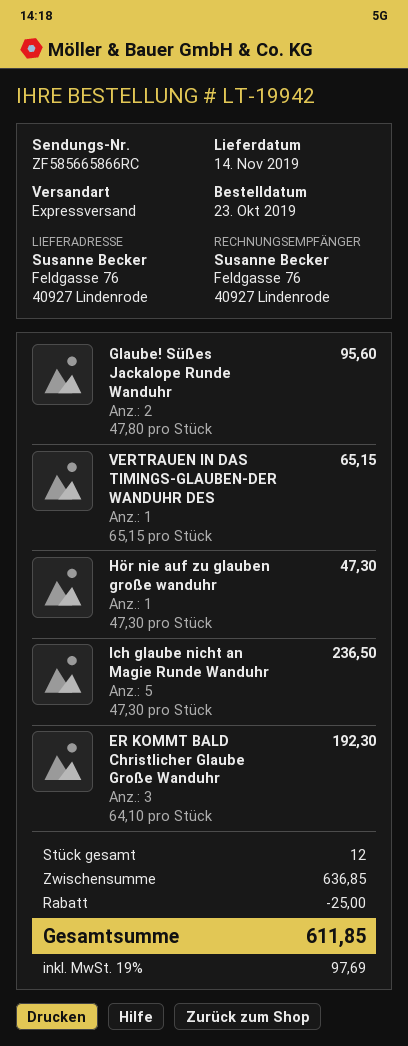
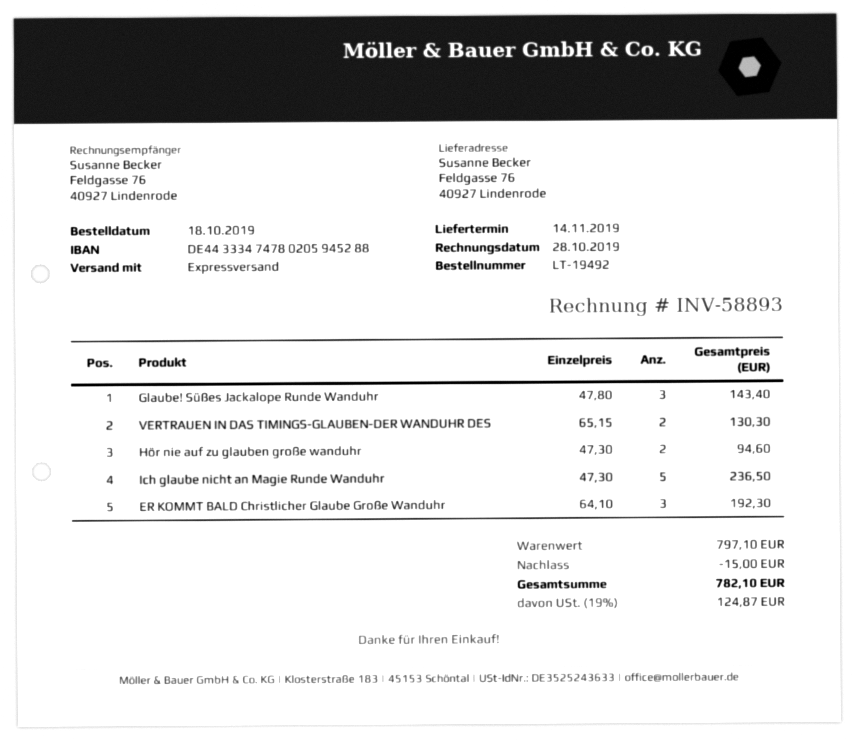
order number: LT-19942 -> LT-19492
order date: 2019-10-23 -> 2019-10-18
Glaube! Süßes Jackalope Runde Wanduhr: 2 x 47.80 = 95.60 -> 3 x 47.80 = 143.40
VERTRAUEN IN DAS TIMINGS-GLAUBEN-DER WANDUHR DES: 1 x 65.15 = 65.15 -> 2 x 65.15 = 130.30
Hör nie auf zu glauben große wanduhr: 1 x 47.30 = 47.30 -> 2 x 47.30 = 94.60
subtotal: 636.85 -> 797.10
discount: 25.00 -> 15.00
tax: 19% = 97.69 -> 19% = 124.87
total: 611.85 -> 782.10

